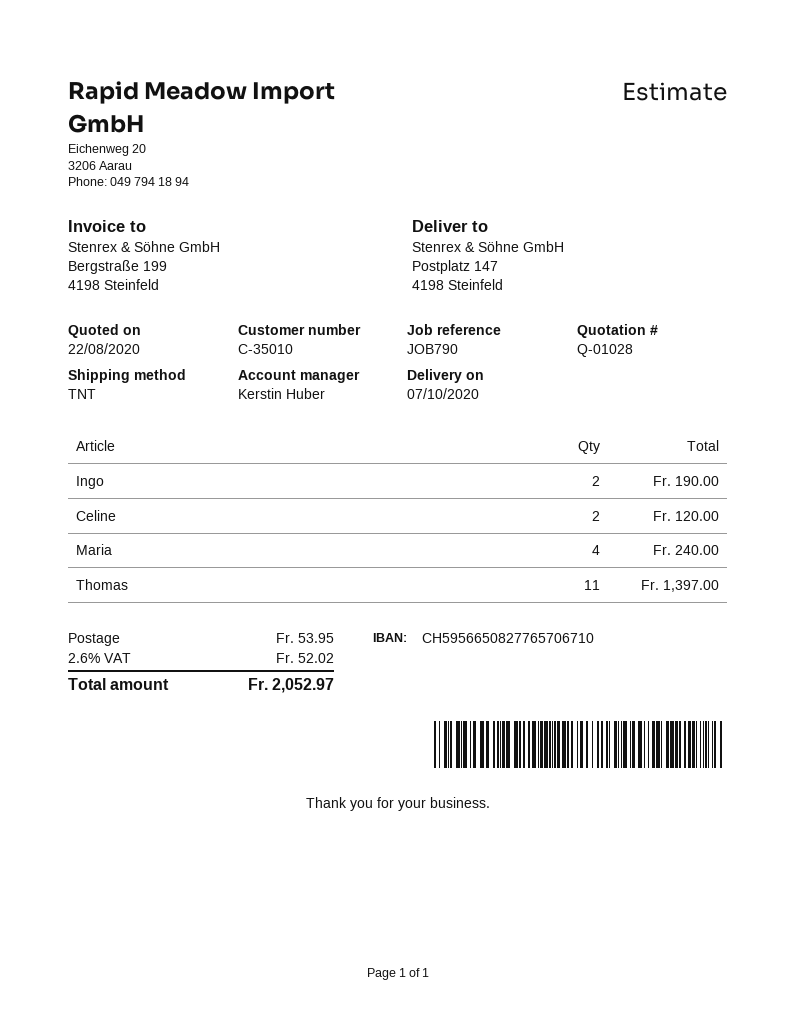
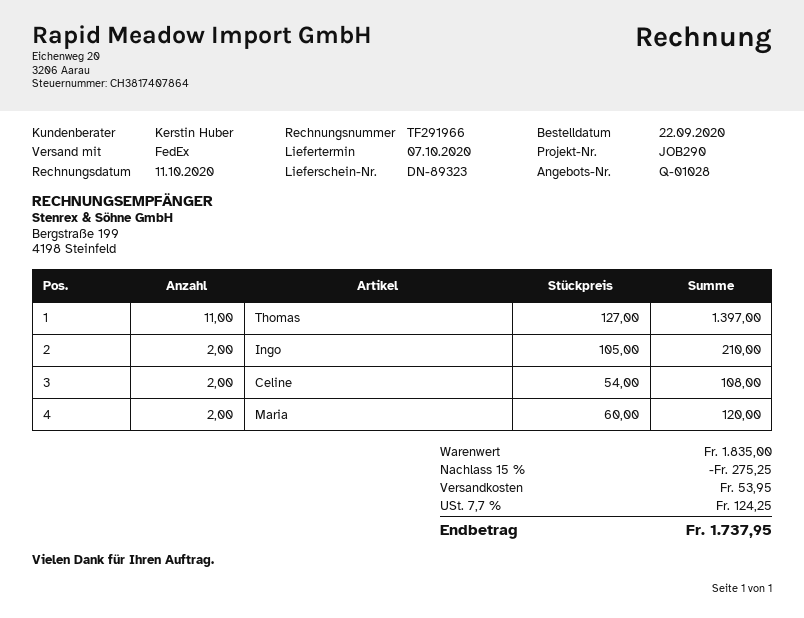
reference: JOB790 -> JOB290
shipping method: TNT -> FedEx
Ingo: 2 for 190.00 -> 2 for 210.00
Celine: 2 for 120.00 -> 2 for 108.00
Maria: 4 for 240.00 -> 2 for 120.00
discount: none -> 15% = 275.25
tax: 2.6% = 52.02 -> 7.7% = 124.25
total: 2052.97 -> 1737.95

